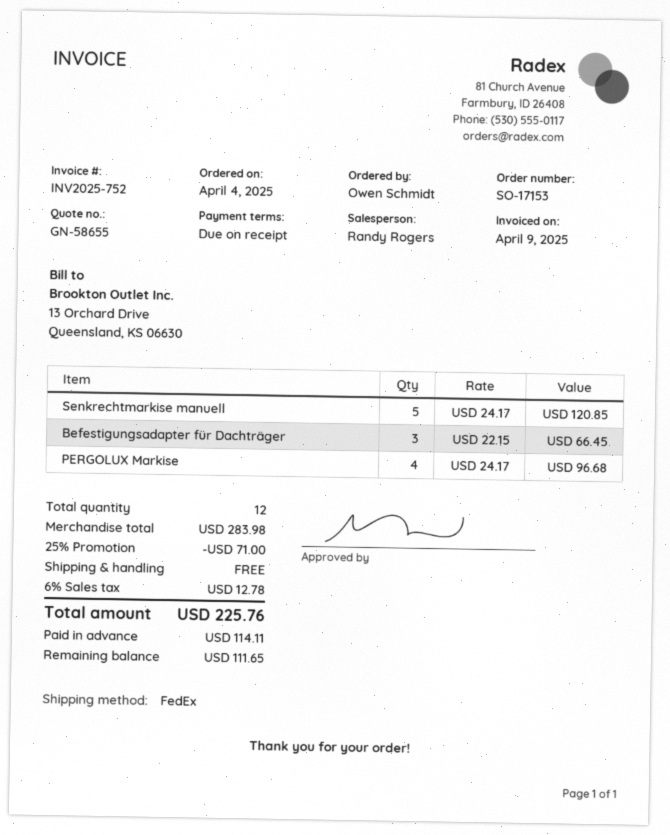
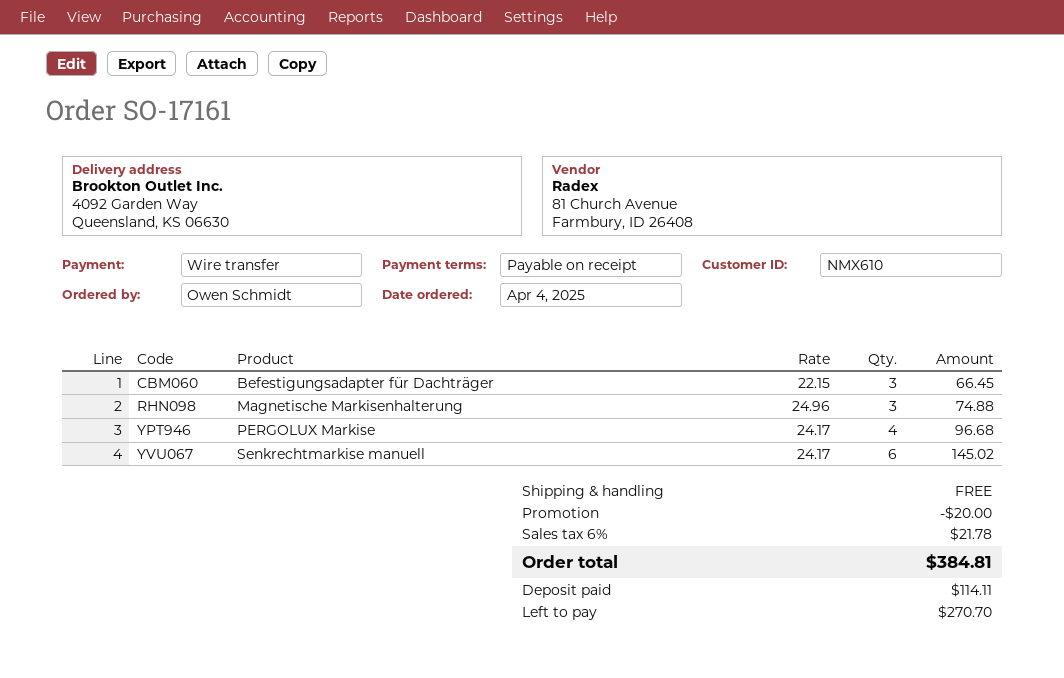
order number: SO-17153 -> SO-17161
Senkrechtmarkise manuell: 5 x 24.17 = 120.85 -> 6 x 24.17 = 145.02
Magnetische Markisenhalterung: none -> 3 x 24.96 = 74.88
discount: 71.00 -> 20.00
tax: 6% = 12.78 -> 6% = 21.78
total: 225.76 -> 384.81
balance: 111.65 -> 270.70

